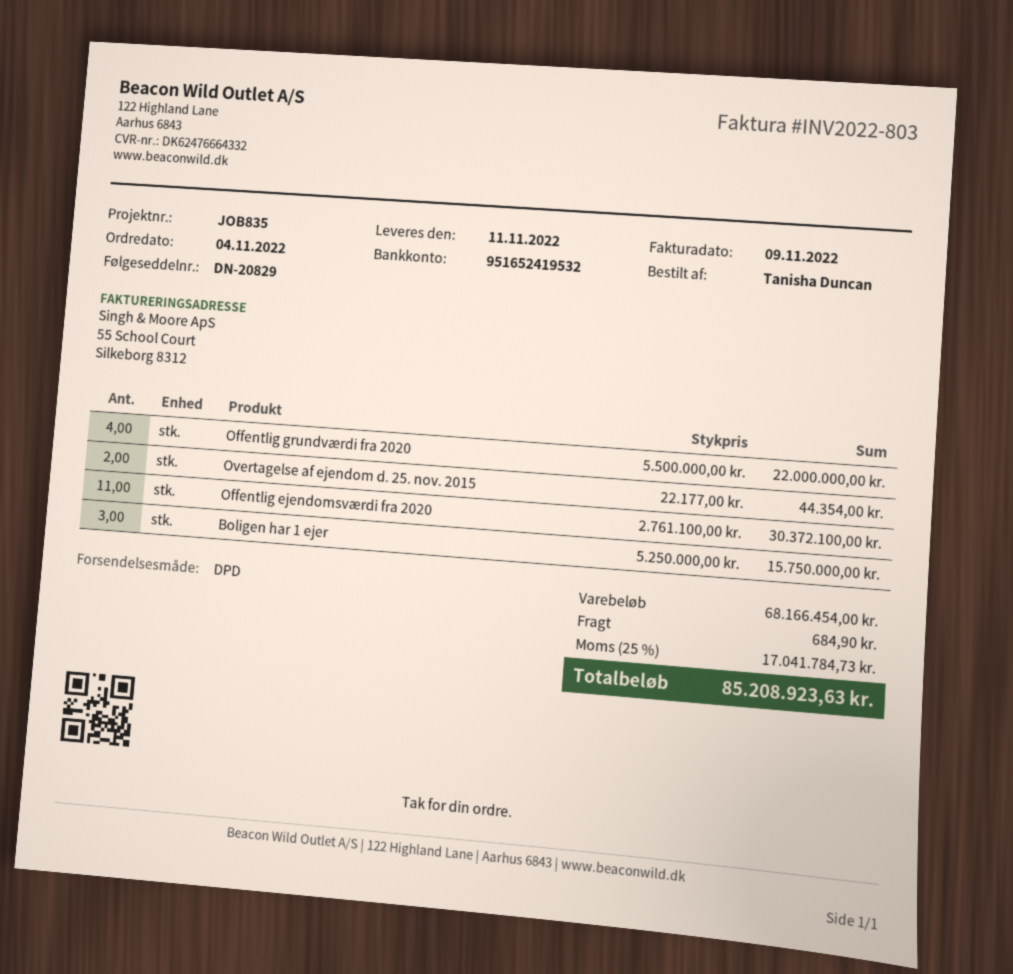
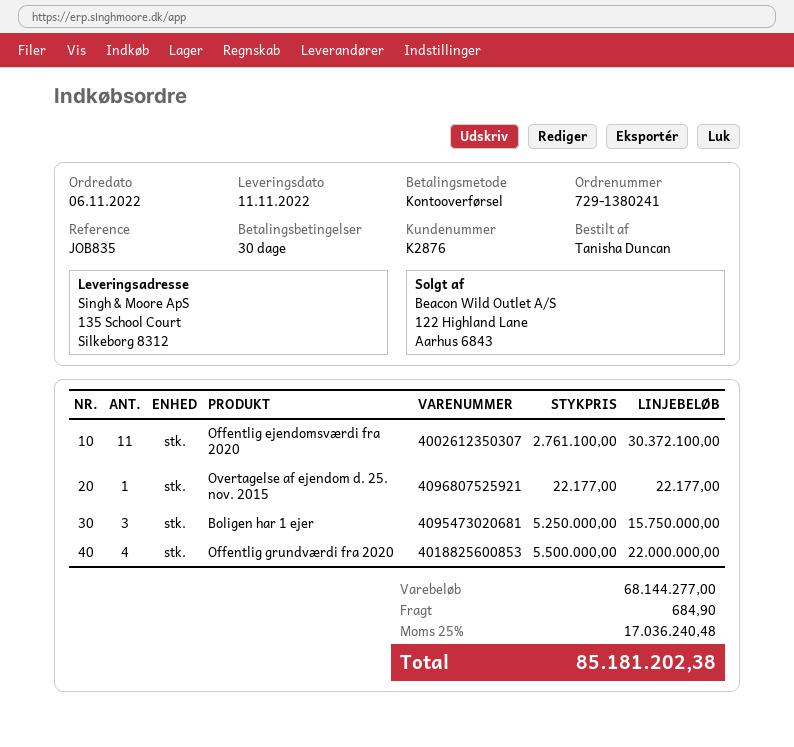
order date: 2022-11-04 -> 2022-11-06
Overtagelse af ejendom d. 25. nov. 2015: 2 x 22177.00 = 44354.00 -> 1 x 22177.00 = 22177.00
subtotal: 68166454.00 -> 68144277.00
tax: 25% = 17041784.73 -> 25% = 17036240.48
total: 85208923.63 -> 85181202.38

